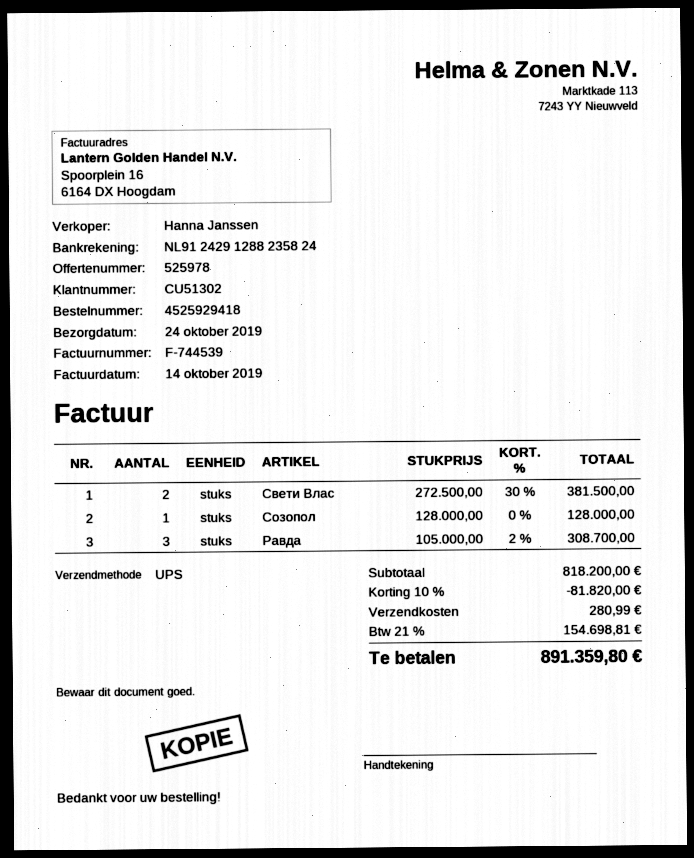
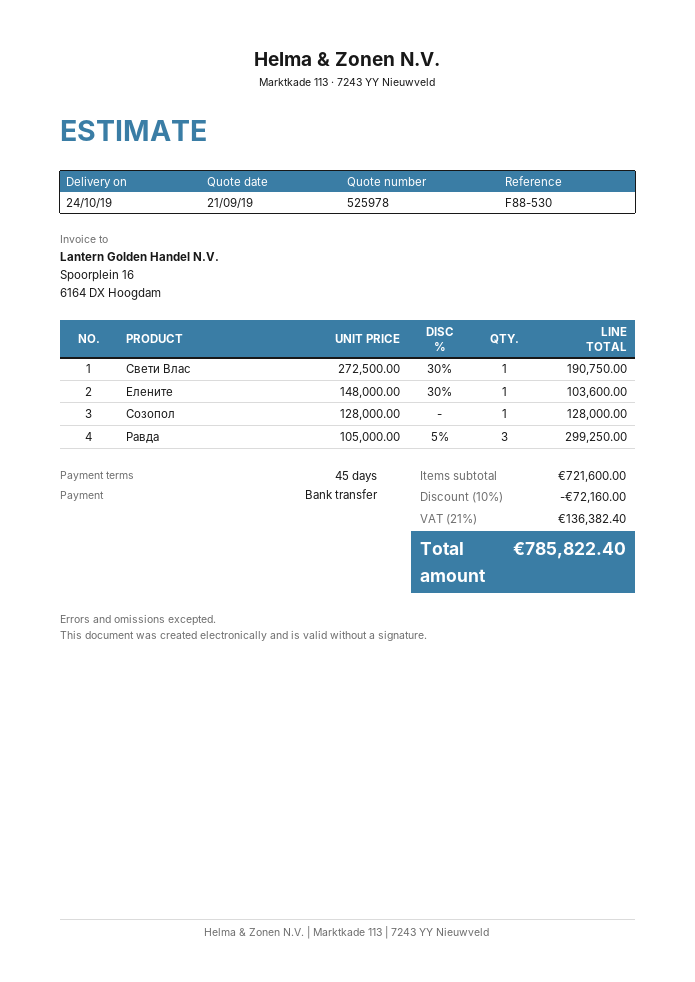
Свети Влас: 2 x 272500.00 - 30% = 381500.00 -> 1 x 272500.00 - 30% = 190750.00
Равда: 3 x 105000.00 - 2% = 308700.00 -> 3 x 105000.00 - 5% = 299250.00
Елените: none -> 1 x 148000.00 - 30% = 103600.00
subtotal: 818200.00 -> 721600.00
discount: 10% = 81820.00 -> 10% = 72160.00
shipping: 280.99 -> none
tax: 21% = 154698.81 -> 21% = 136382.40
total: 891359.80 -> 785822.40

